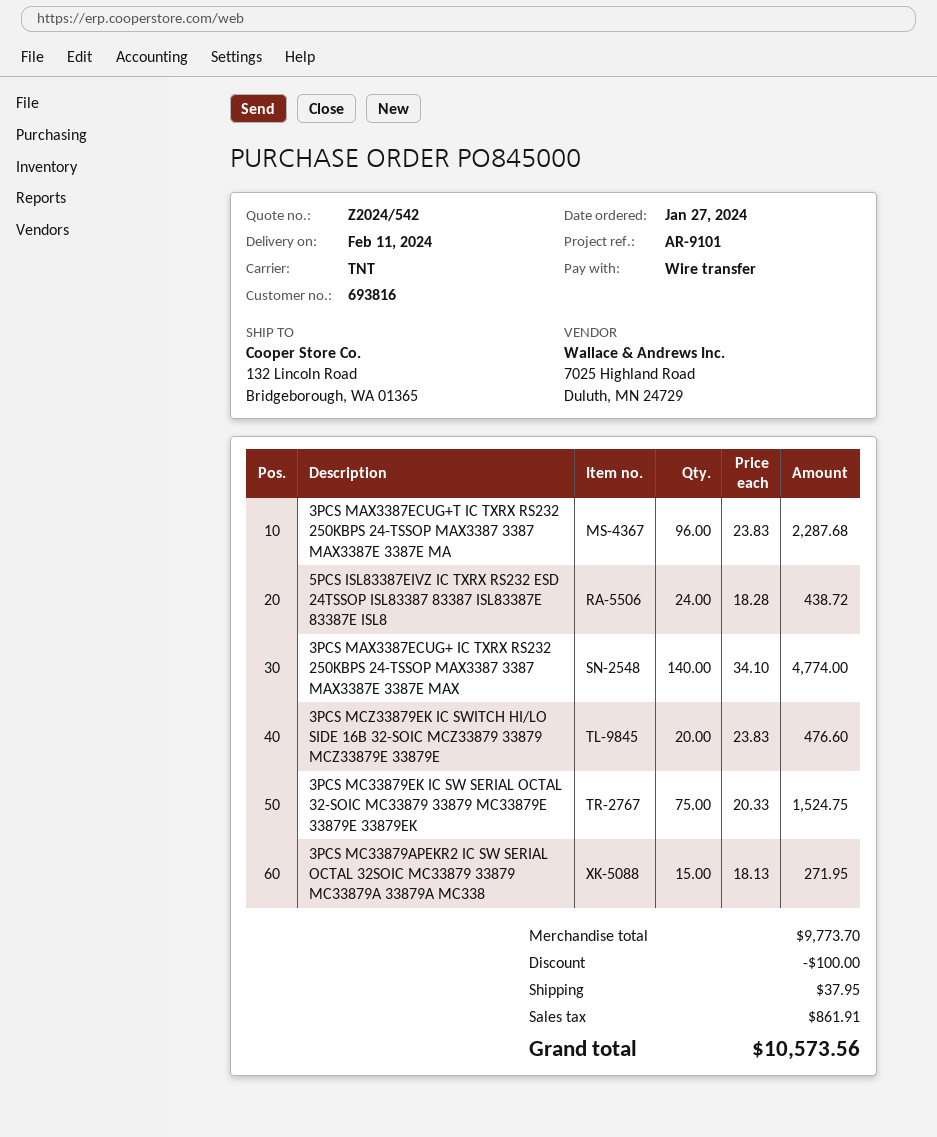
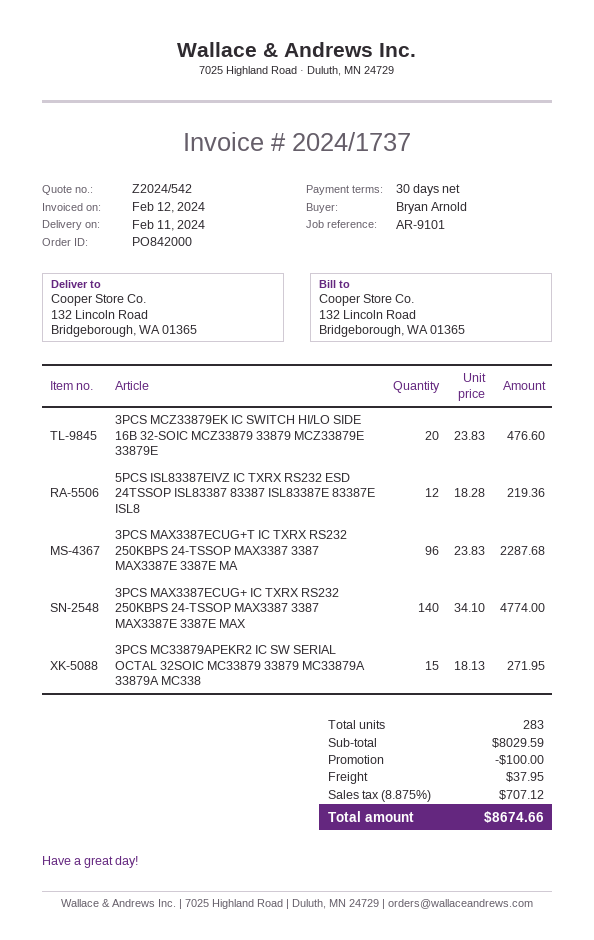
order number: PO845000 -> PO842000
5PCS ISL83387EIVZ IC TXRX RS232 ESD 24TSSOP ISL83387 83387 ISL83387E 83387E ISL8: 24 x 18.28 = 438.72 -> 12 x 18.28 = 219.36
3PCS MC33879EK IC SW SERIAL OCTAL 32-SOIC MC33879 33879 MC33879E 33879E 33879EK: 75 x 20.33 = 1524.75 -> none
subtotal: 9773.70 -> 8029.59
tax: 861.91 -> 707.12
total: 10573.56 -> 8674.66

